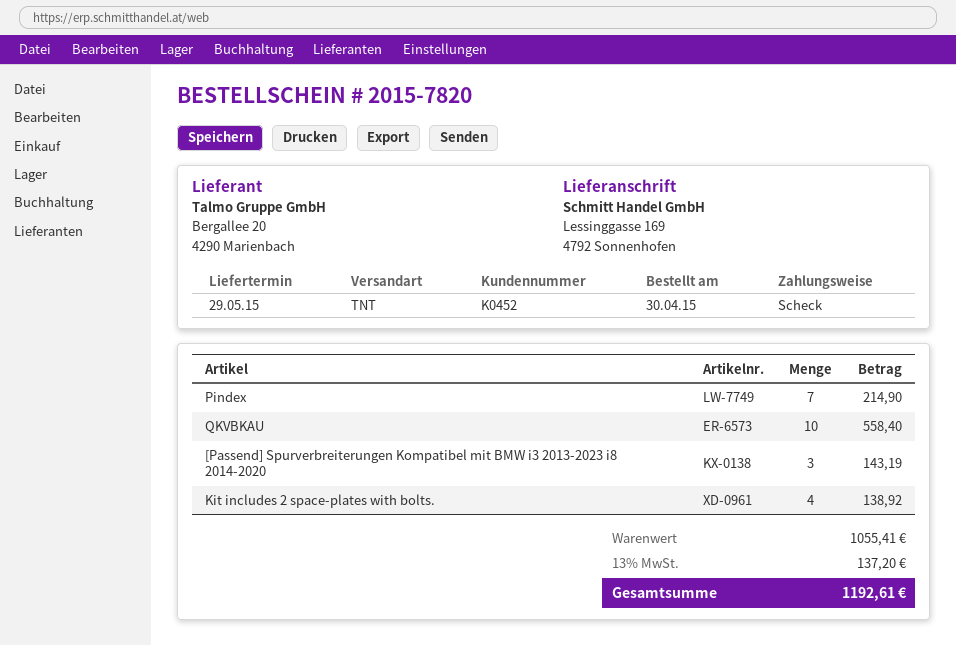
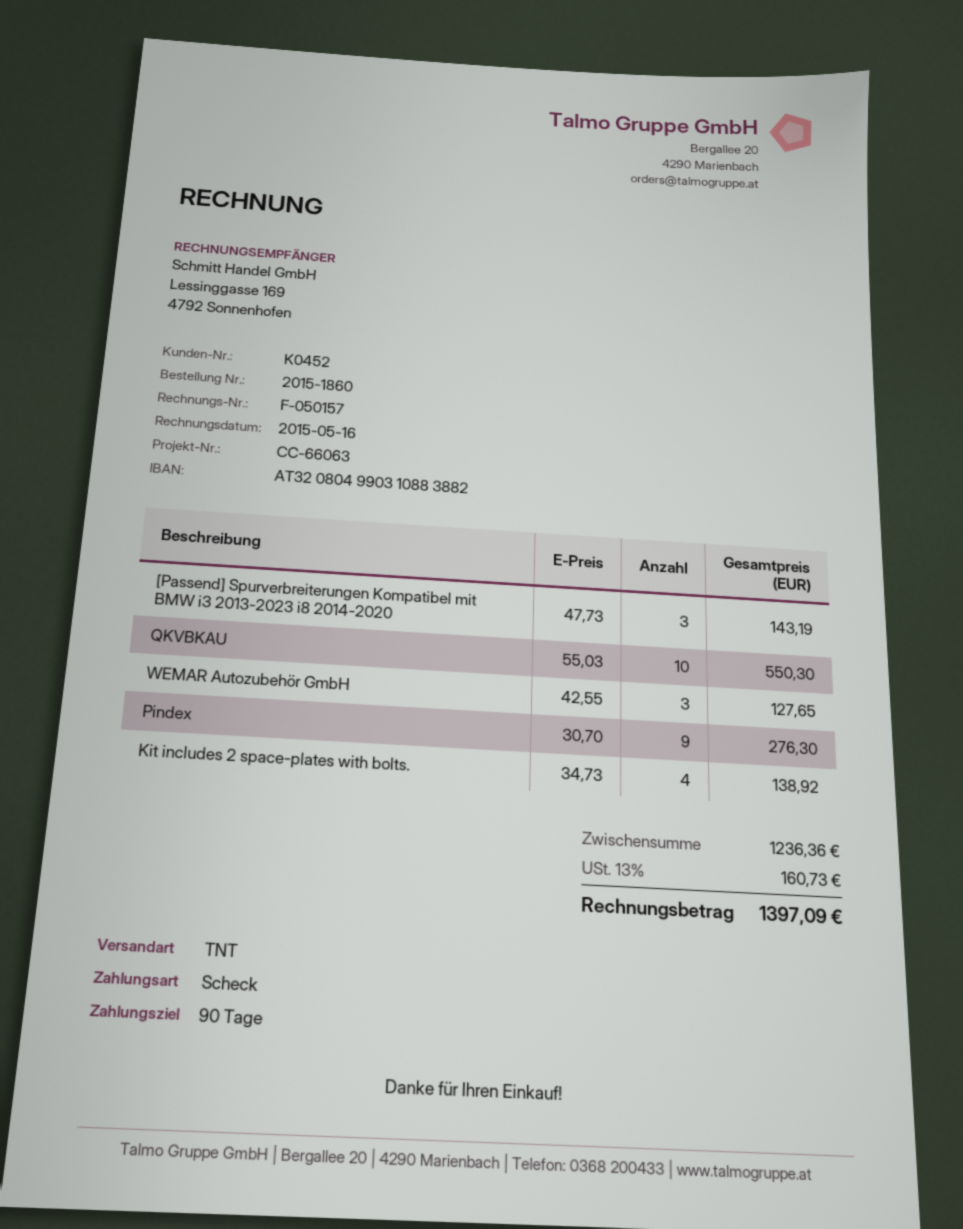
order number: 2015-7820 -> 2015-1860
Pindex: 7 for 214.90 -> 9 for 276.30
QKVBKAU: 10 for 558.40 -> 10 for 550.30
WEMAR Autozubehör GmbH: none -> 3 for 127.65
subtotal: 1055.41 -> 1236.36
tax: 13% = 137.20 -> 13% = 160.73
total: 1192.61 -> 1397.09

